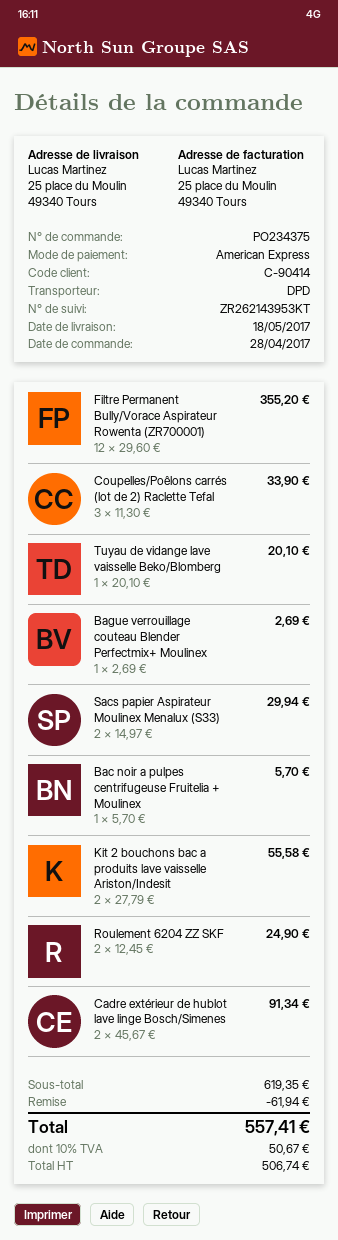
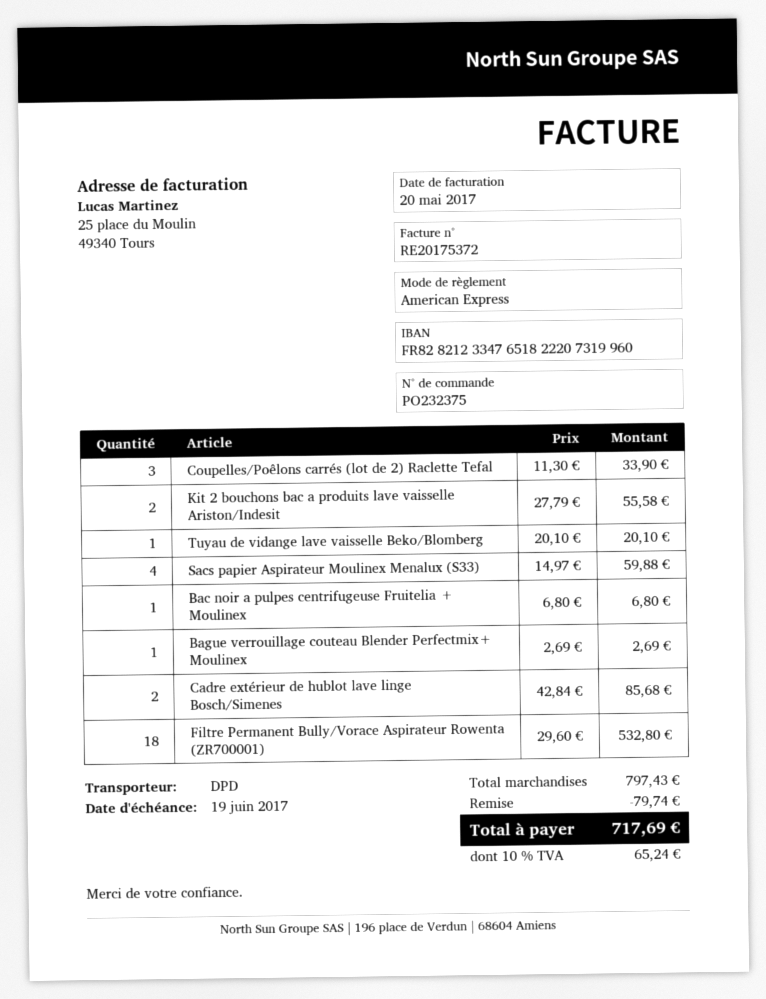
order number: PO234375 -> PO232375
Filtre Permanent Bully/Vorace Aspirateur Rowenta (ZR700001): 12 x 29.60 = 355.20 -> 18 x 29.60 = 532.80
Sacs papier Aspirateur Moulinex Menalux (S33): 2 x 14.97 = 29.94 -> 4 x 14.97 = 59.88
Bac noir a pulpes centrifugeuse Fruitelia + Moulinex: 1 x 5.70 = 5.70 -> 1 x 6.80 = 6.80
Roulement 6204 ZZ SKF: 2 x 12.45 = 24.90 -> none
Cadre extérieur de hublot lave linge Bosch/Simenes: 2 x 45.67 = 91.34 -> 2 x 42.84 = 85.68
subtotal: 619.35 -> 797.43
discount: 61.94 -> 79.74
tax: 10% = 50.67 -> 10% = 65.24
total: 557.41 -> 717.69

